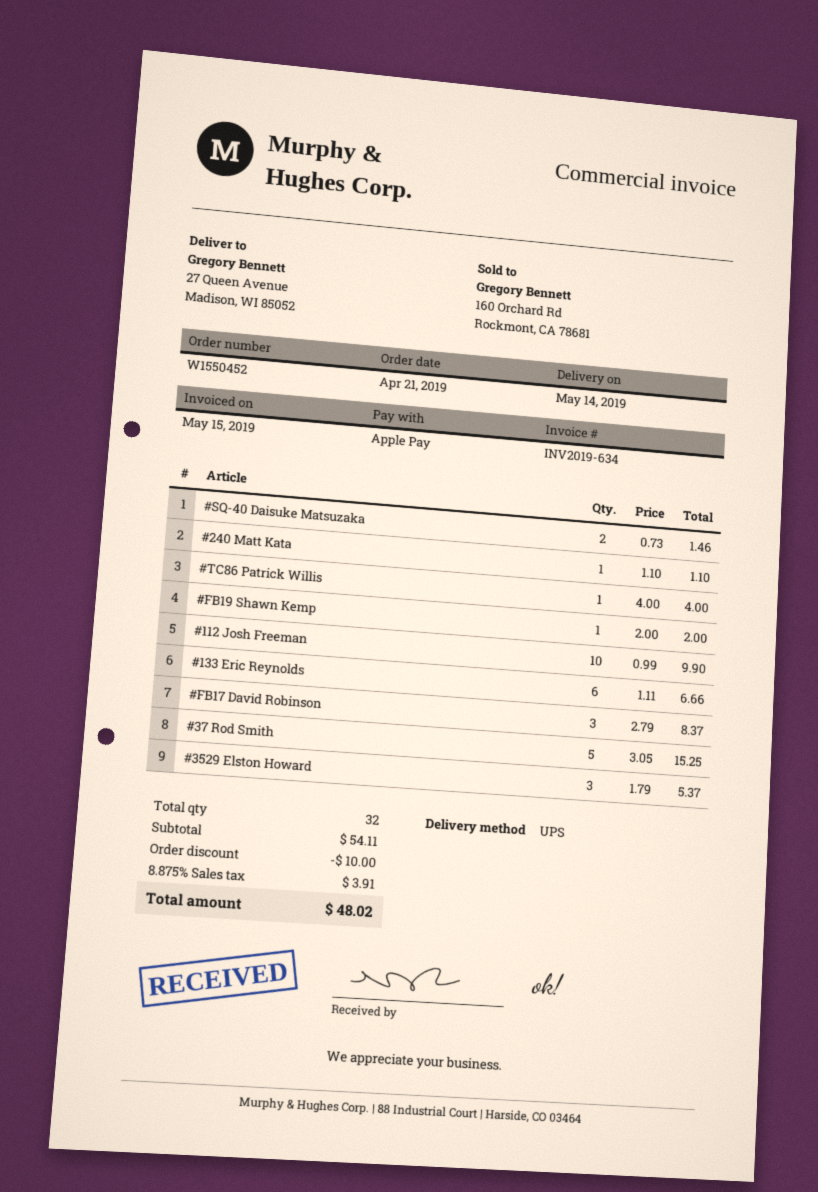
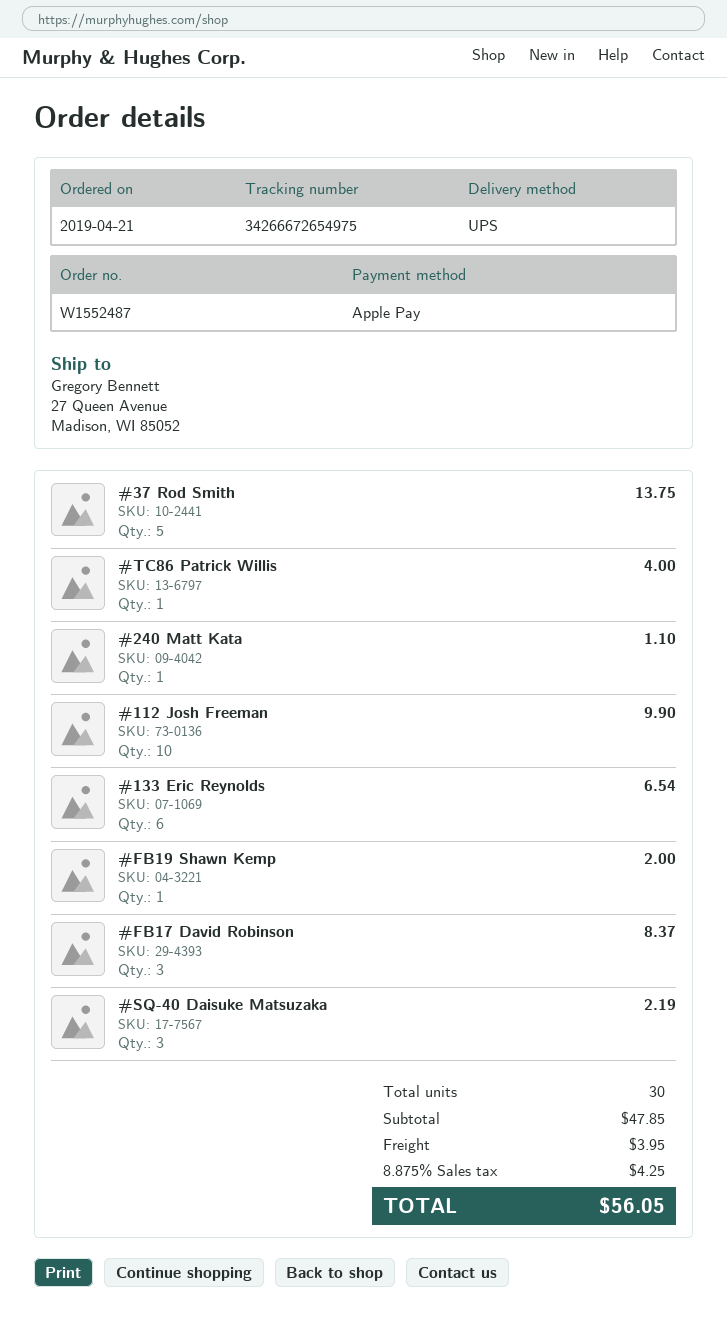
order number: W1550452 -> W1552487
#SQ-40 Daisuke Matsuzaka: 2 for 1.46 -> 3 for 2.19
#133 Eric Reynolds: 6 for 6.66 -> 6 for 6.54
#37 Rod Smith: 5 for 15.25 -> 5 for 13.75
#3529 Elston Howard: 3 for 5.37 -> none
total quantity: 32 -> 30
subtotal: 54.11 -> 47.85
discount: 10.00 -> none
shipping: none -> 3.95
tax: 8.875% = 3.91 -> 8.875% = 4.25
total: 48.02 -> 56.05

